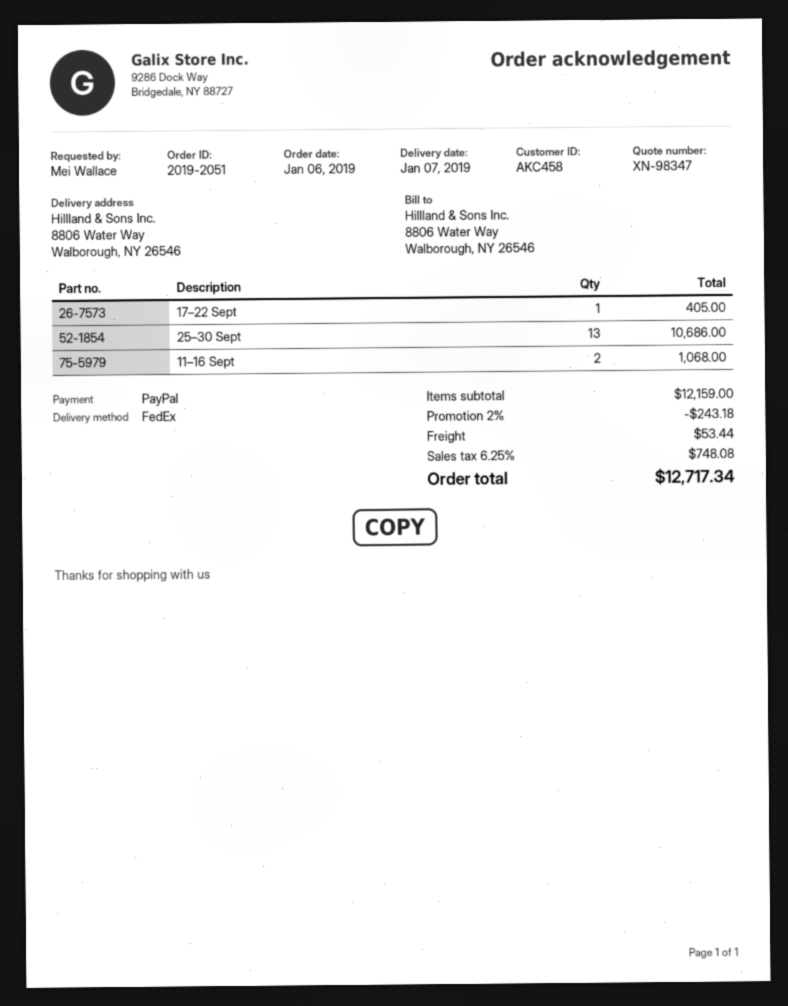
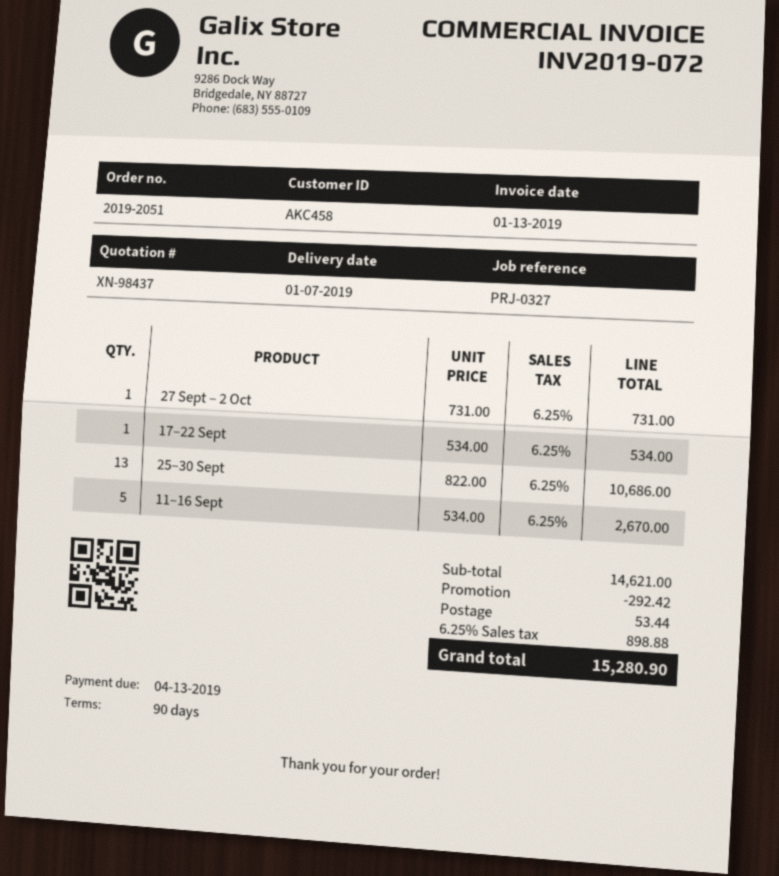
quote number: XN-98347 -> XN-98437
17–22 Sept: 1 for 405.00 -> 1 for 534.00
11–16 Sept: 2 for 1068.00 -> 5 for 2670.00
27 Sept – 2 Oct: none -> 1 for 731.00
subtotal: 12159.00 -> 14621.00
discount: 243.18 -> 292.42
tax: 6.25% = 748.08 -> 6.25% = 898.88
total: 12717.34 -> 15280.90

